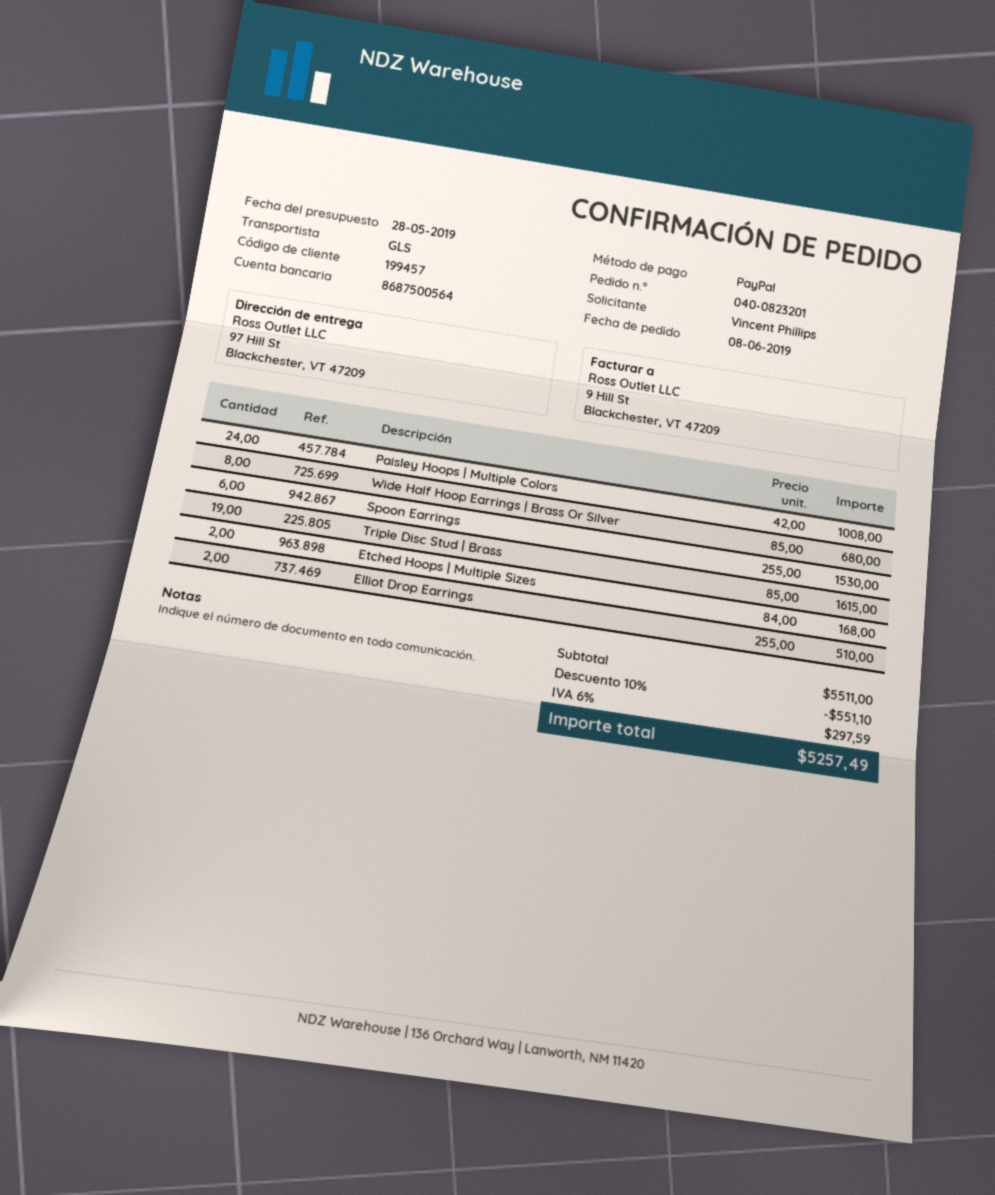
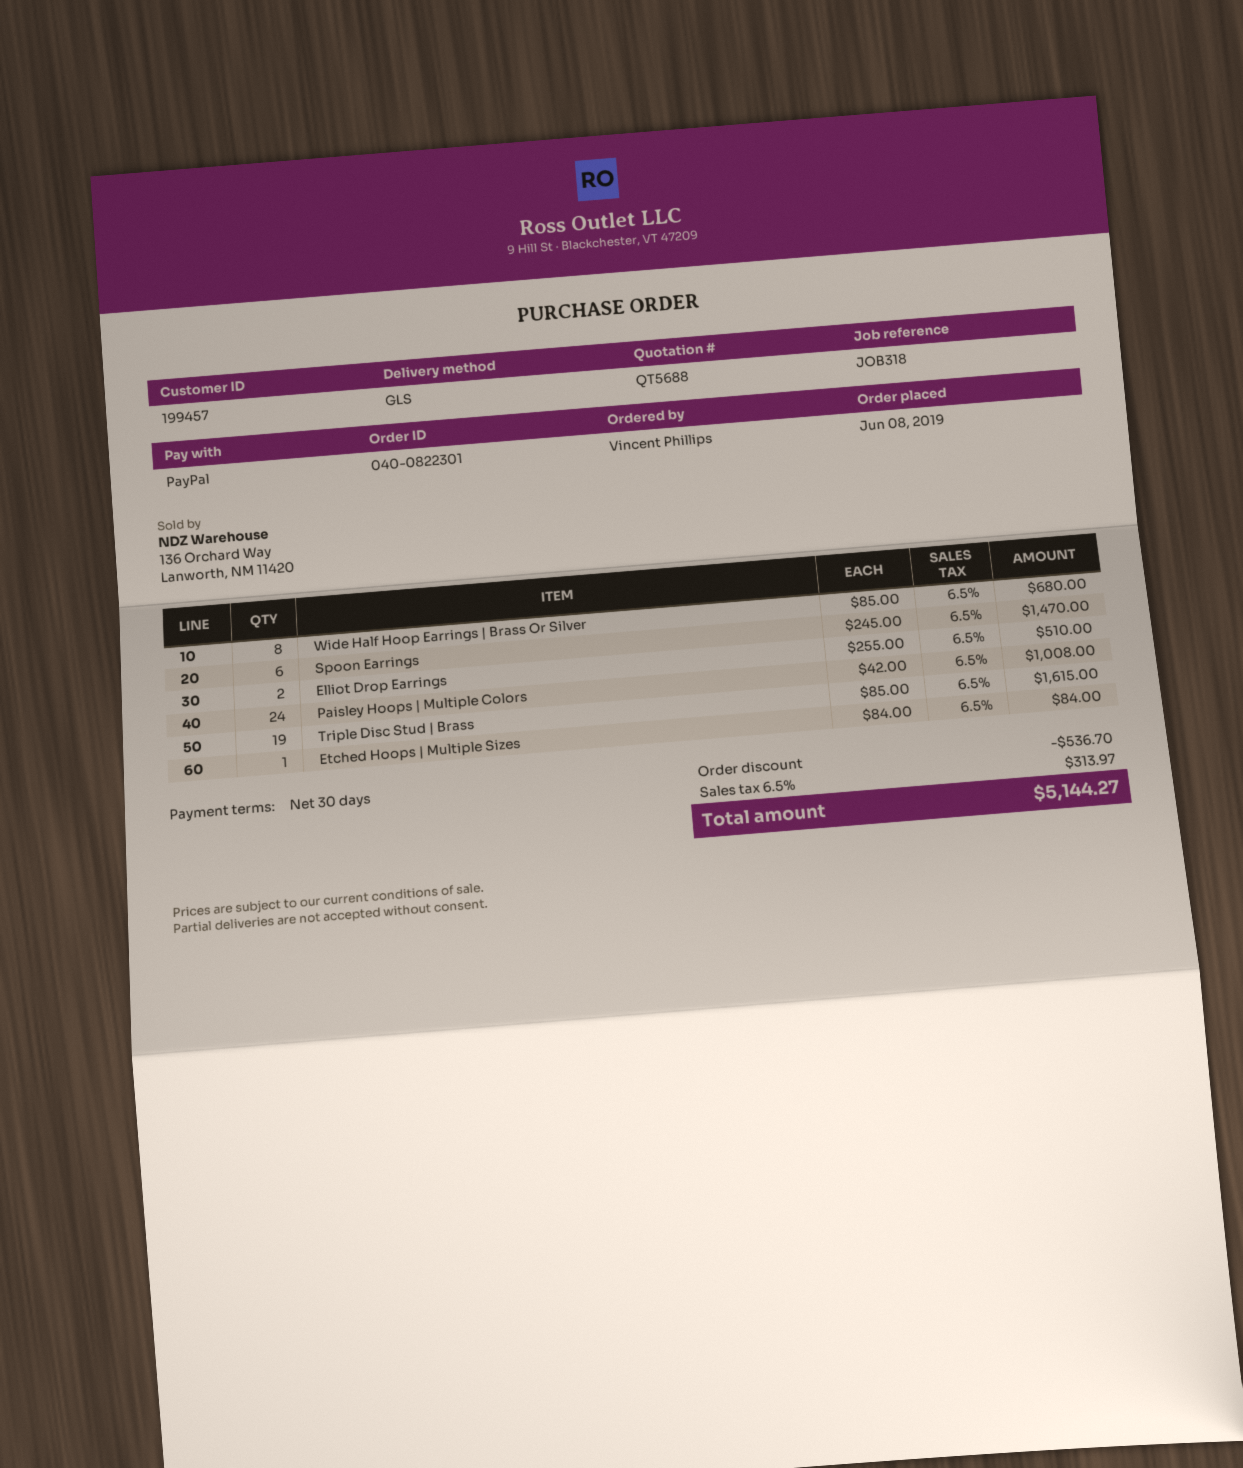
order number: 040-0823201 -> 040-0822301
Spoon Earrings: 6 x 255.00 = 1530.00 -> 6 x 245.00 = 1470.00
Etched Hoops | Multiple Sizes: 2 x 84.00 = 168.00 -> 1 x 84.00 = 84.00
discount: 551.10 -> 536.70
tax: 6% = 297.59 -> 6.5% = 313.97
total: 5257.49 -> 5144.27

